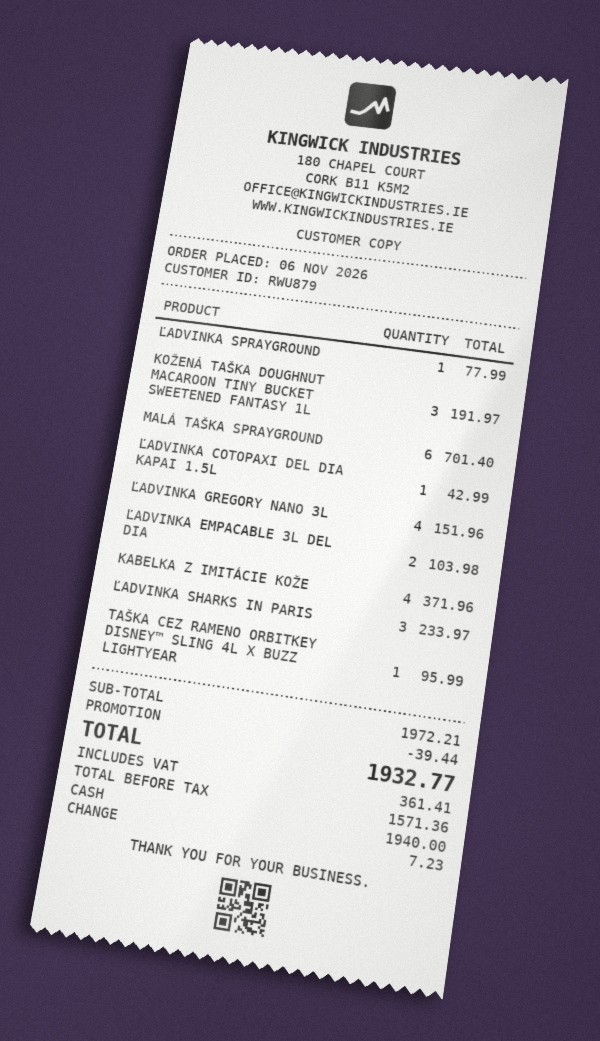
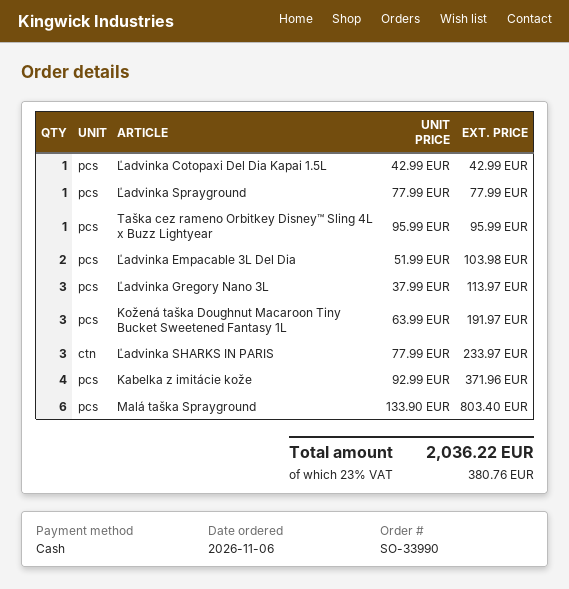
MALÁ TAŠKA SPRAYGROUND: 6 for 701.40 -> 6 for 803.40
ĽADVINKA GREGORY NANO 3L: 4 for 151.96 -> 3 for 113.97
discount: 39.44 -> none
tax: 361.41 -> 380.76
total: 1932.77 -> 2036.22

